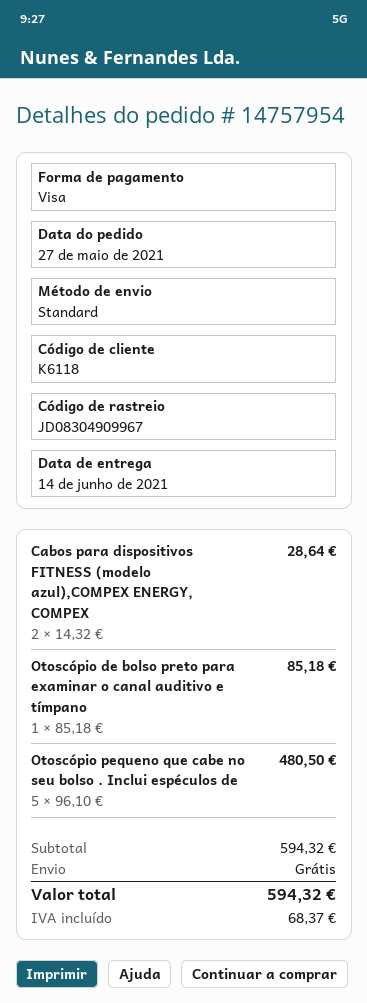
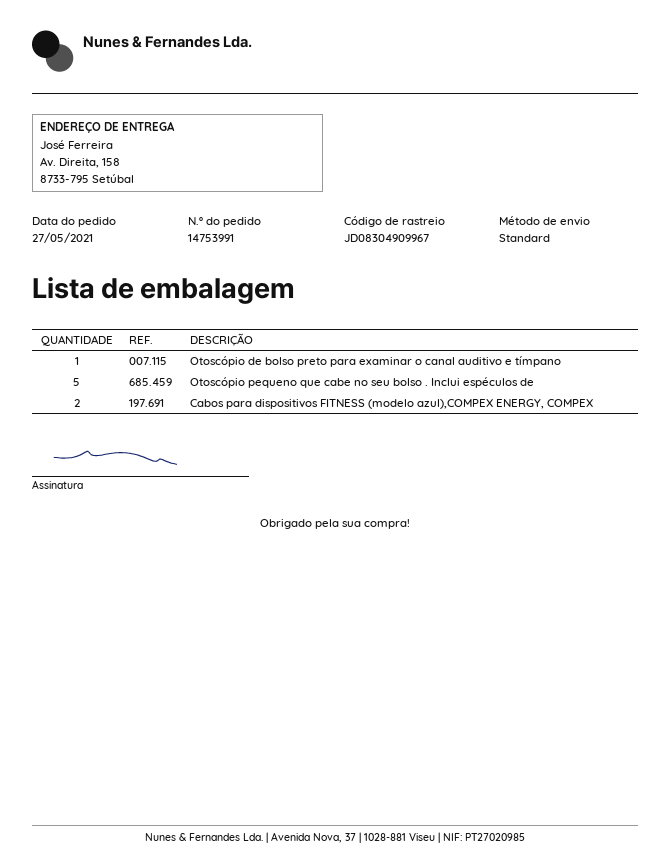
order number: 14757954 -> 14753991

